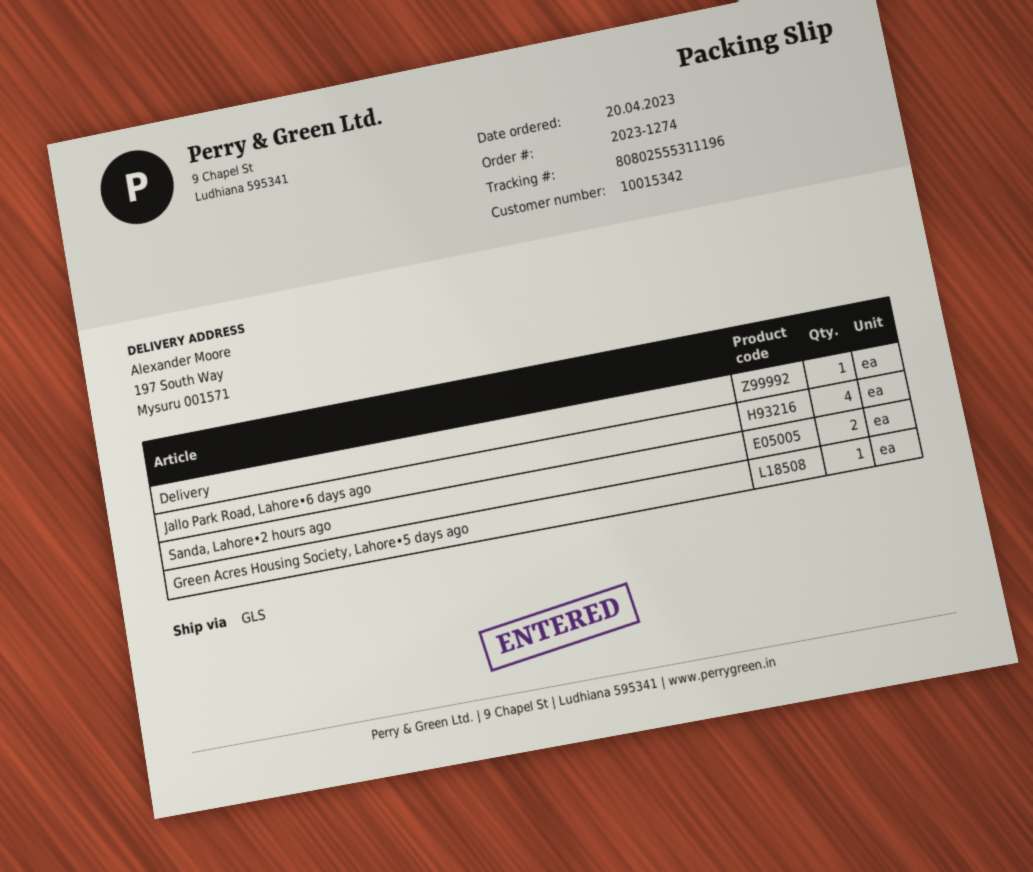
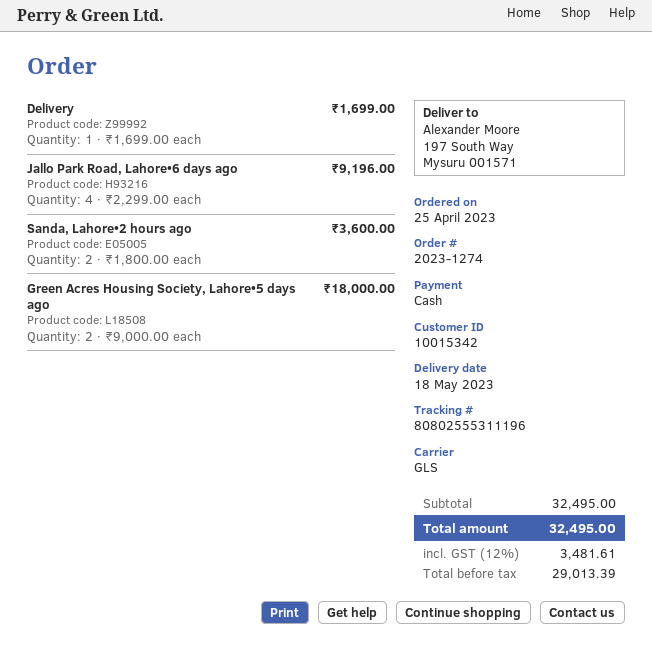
order date: 2023-04-20 -> 2023-04-25
Green Acres Housing Society, Lahore•5 days ago: 1 -> 2

